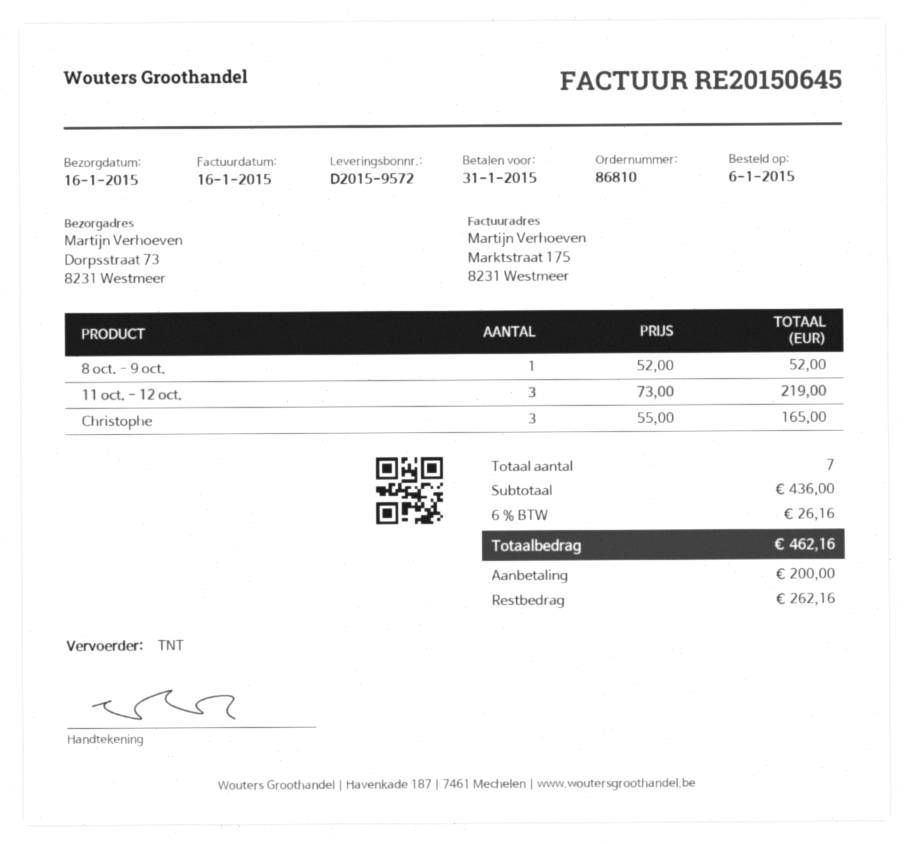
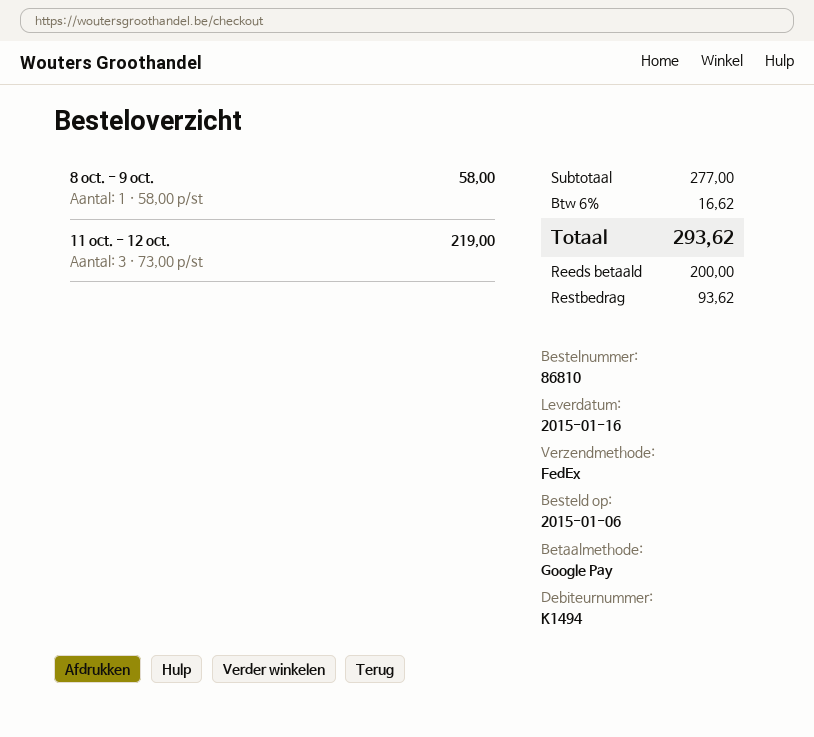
shipping method: TNT -> FedEx
8 oct. - 9 oct.: 1 x 52.00 = 52.00 -> 1 x 58.00 = 58.00
Christophe: 3 x 55.00 = 165.00 -> none
subtotal: 436.00 -> 277.00
tax: 6% = 26.16 -> 6% = 16.62
total: 462.16 -> 293.62
balance: 262.16 -> 93.62

